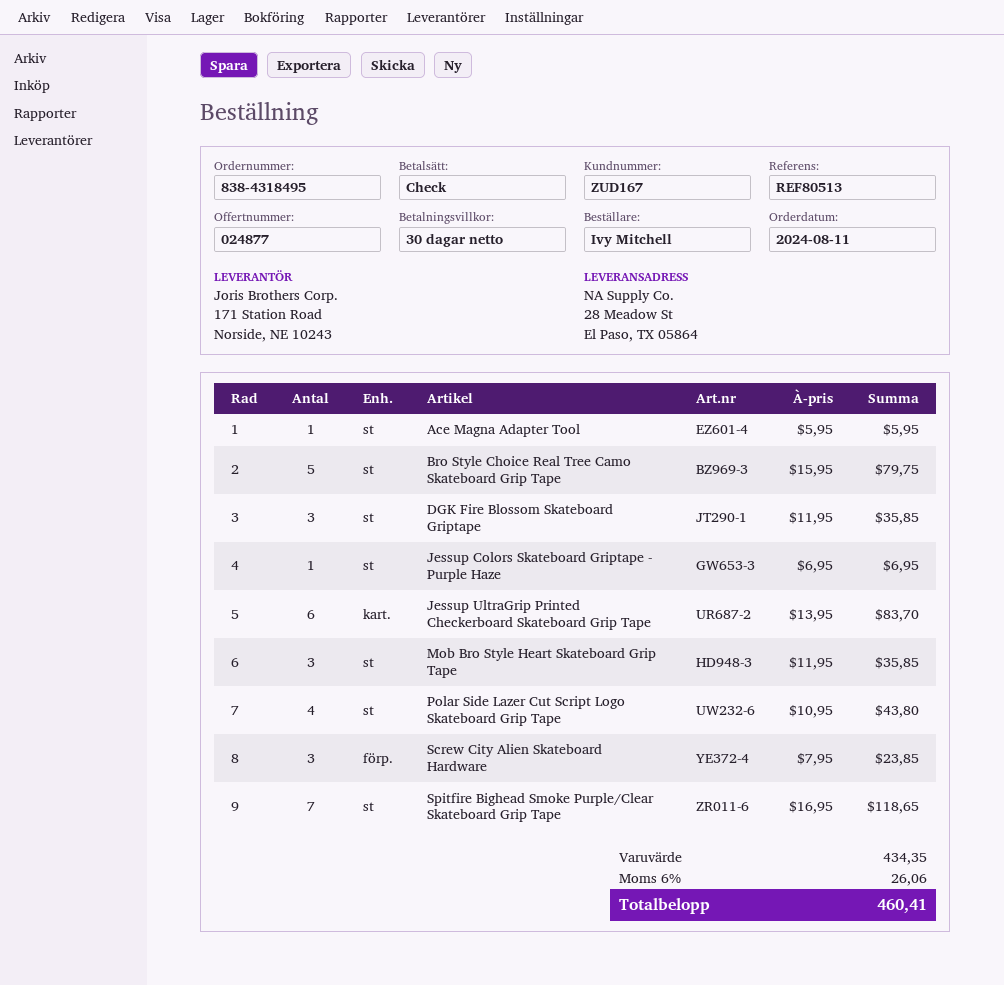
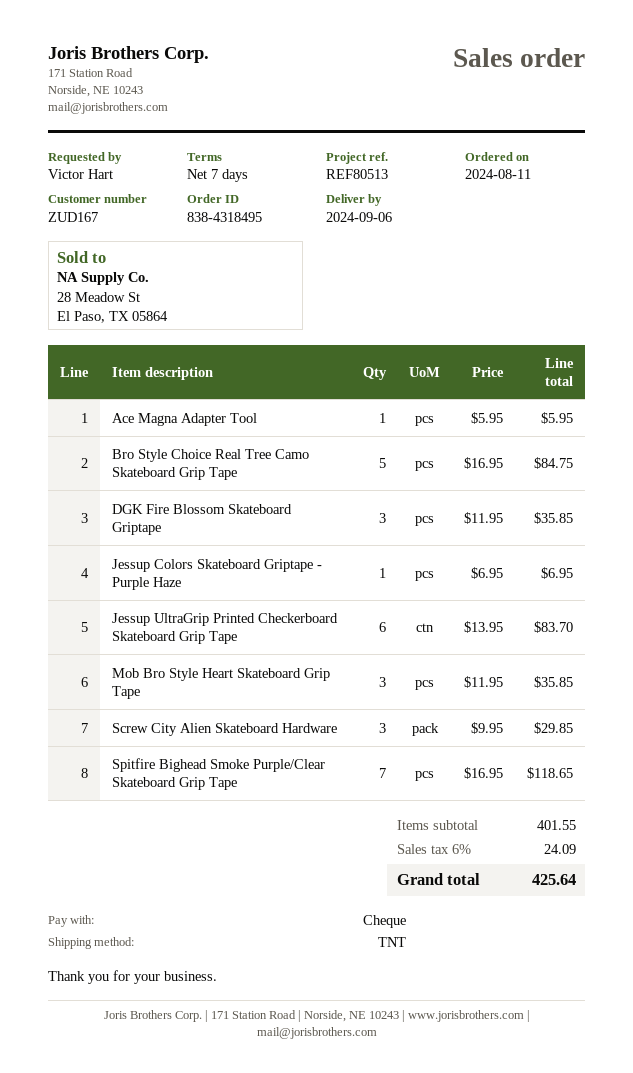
payment terms: 30 days -> 7 days
ordered by: Ivy Mitchell -> Victor Hart
Bro Style Choice Real Tree Camo Skateboard Grip Tape: 5 x 15.95 = 79.75 -> 5 x 16.95 = 84.75
Polar Side Lazer Cut Script Logo Skateboard Grip Tape: 4 x 10.95 = 43.80 -> none
Screw City Alien Skateboard Hardware: 3 x 7.95 = 23.85 -> 3 x 9.95 = 29.85
subtotal: 434.35 -> 401.55
tax: 6% = 26.06 -> 6% = 24.09
total: 460.41 -> 425.64

